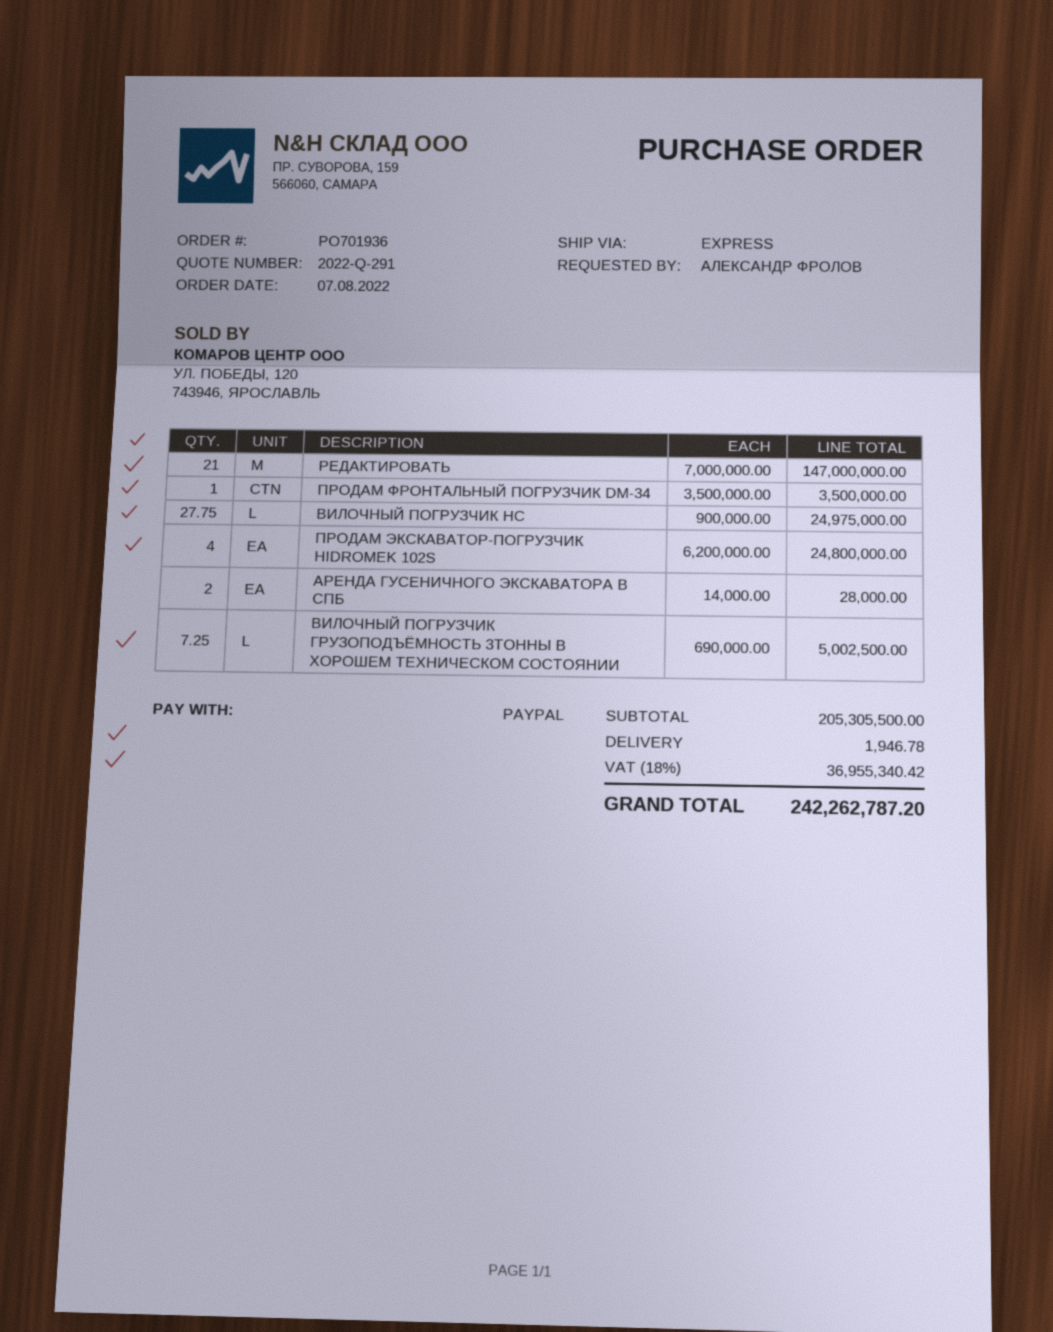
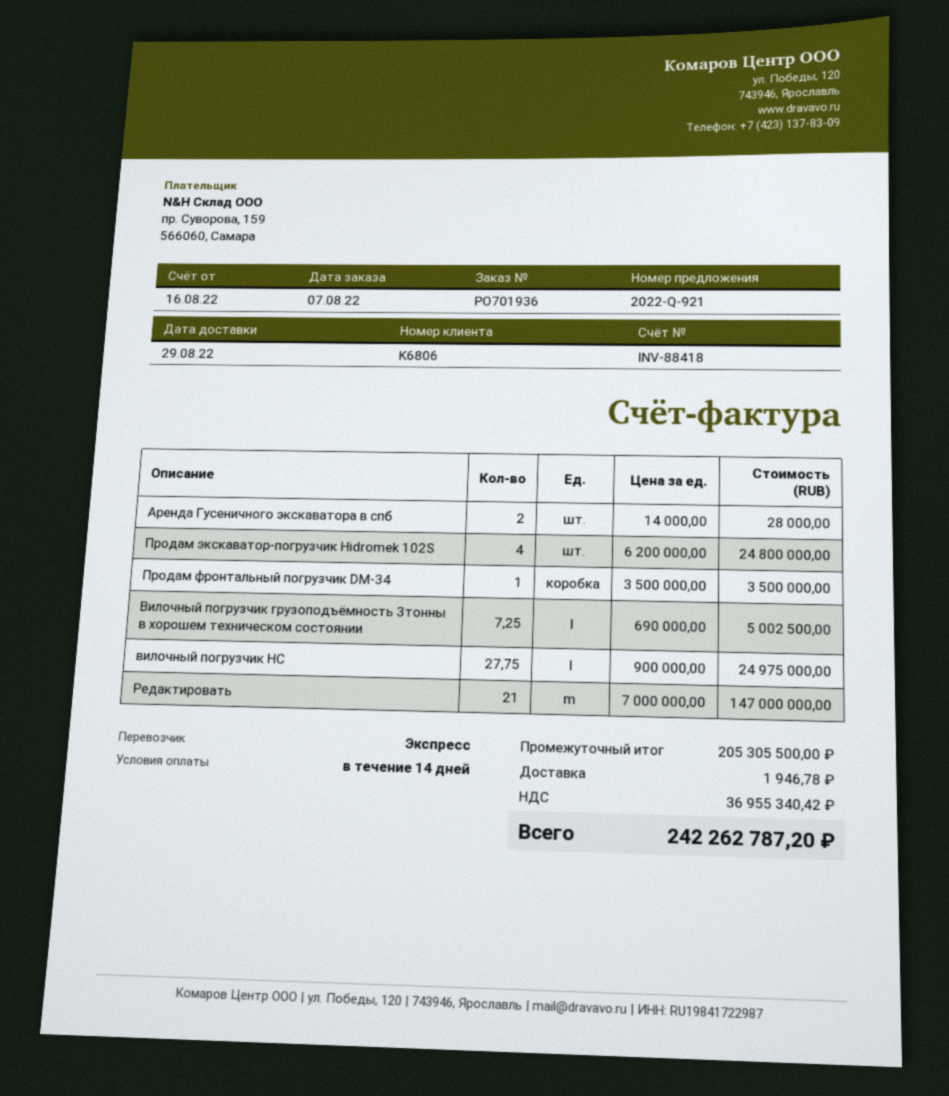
quote number: 2022-Q-291 -> 2022-Q-921

